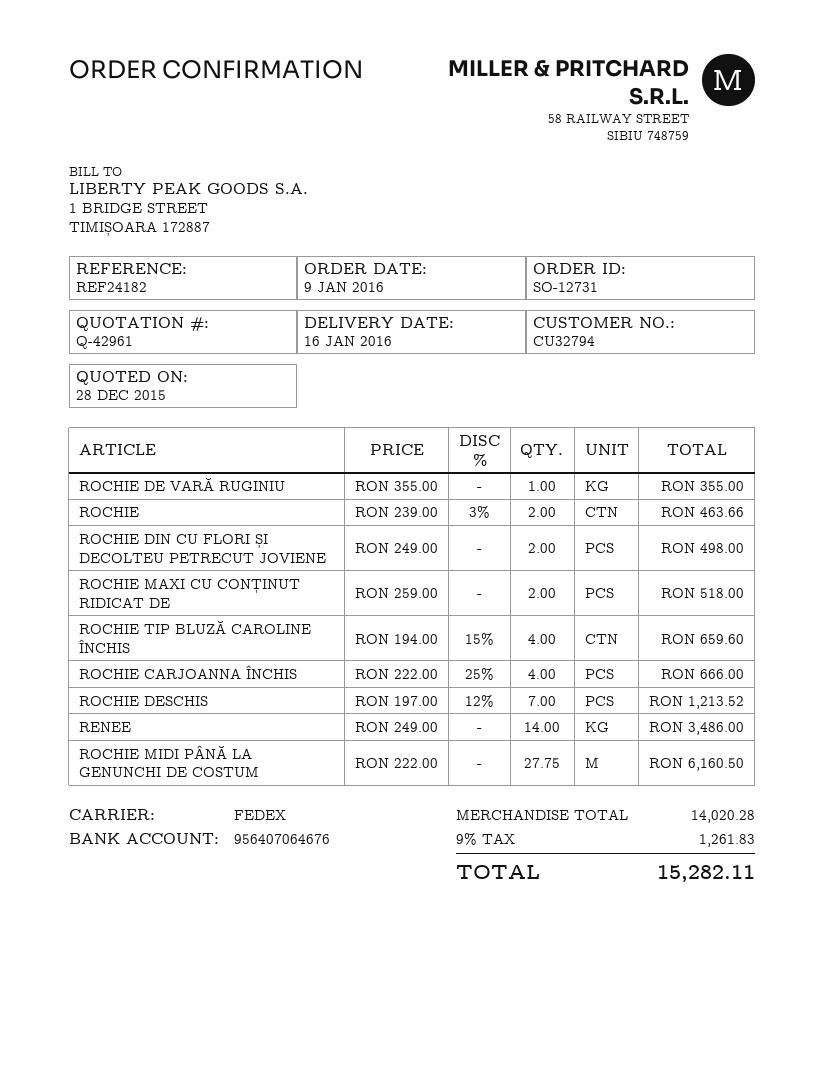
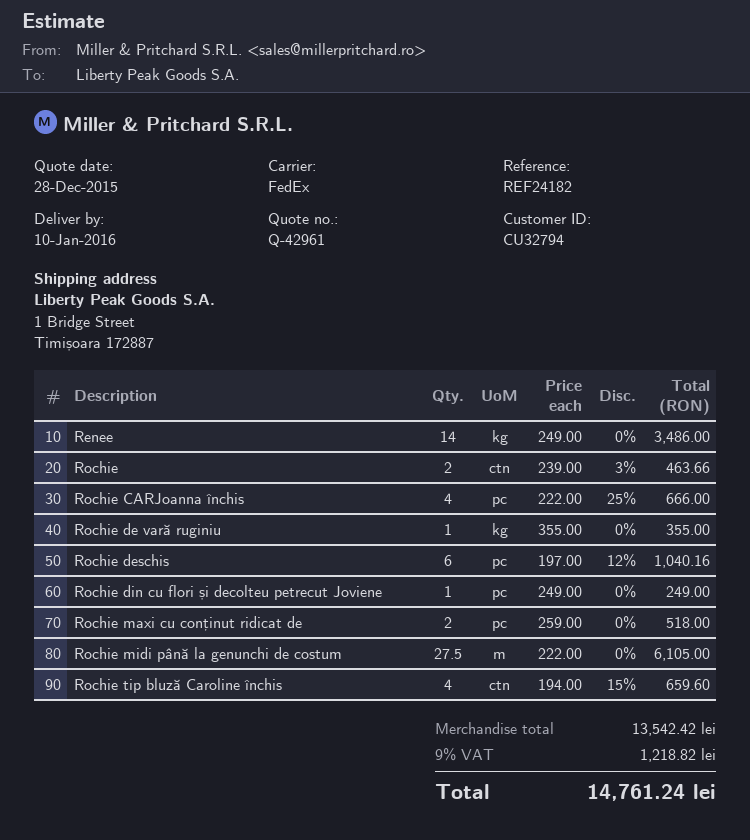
delivery date: 2016-01-16 -> 2016-01-10
ROCHIE DIN CU FLORI ȘI DECOLTEU PETRECUT JOVIENE: 2 x 249.00 = 498.00 -> 1 x 249.00 = 249.00
ROCHIE DESCHIS: 7 x 197.00 - 12% = 1213.52 -> 6 x 197.00 - 12% = 1040.16
ROCHIE MIDI PÂNĂ LA GENUNCHI DE COSTUM: 27.75 x 222.00 = 6160.50 -> 27.5 x 222.00 = 6105.00
subtotal: 14020.28 -> 13542.42
tax: 9% = 1261.83 -> 9% = 1218.82
total: 15282.11 -> 14761.24

